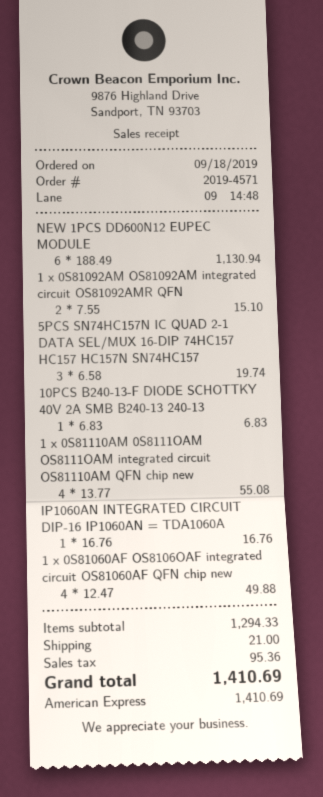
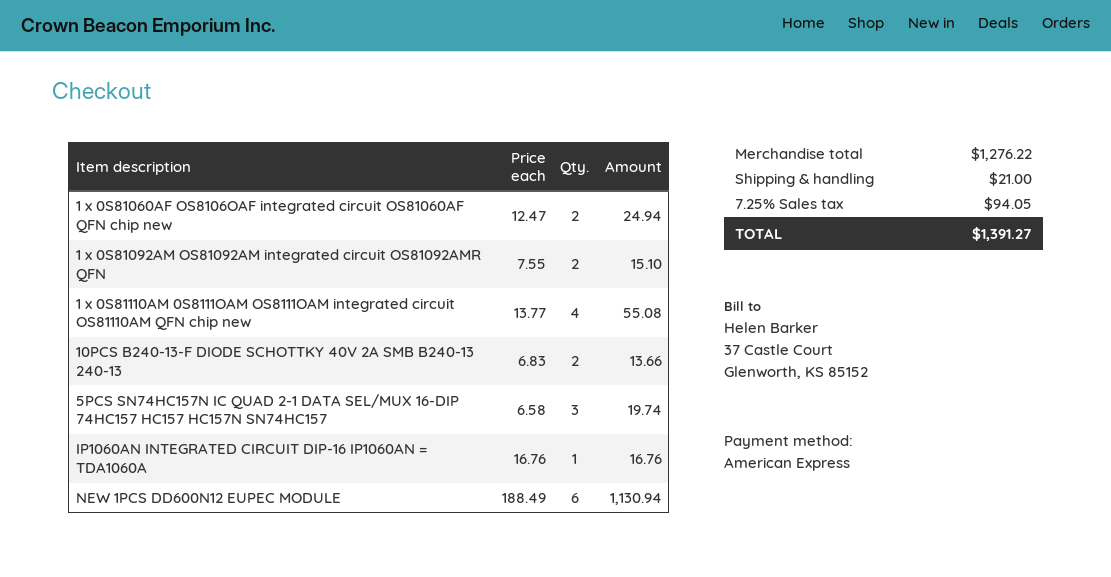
10PCS B240-13-F DIODE SCHOTTKY 40V 2A SMB B240-13 240-13: 1 x 6.83 = 6.83 -> 2 x 6.83 = 13.66
1 x 0S81060AF OS8106OAF integrated circuit OS81060AF QFN chip new: 4 x 12.47 = 49.88 -> 2 x 12.47 = 24.94
subtotal: 1294.33 -> 1276.22
tax: 95.36 -> 94.05
total: 1410.69 -> 1391.27

